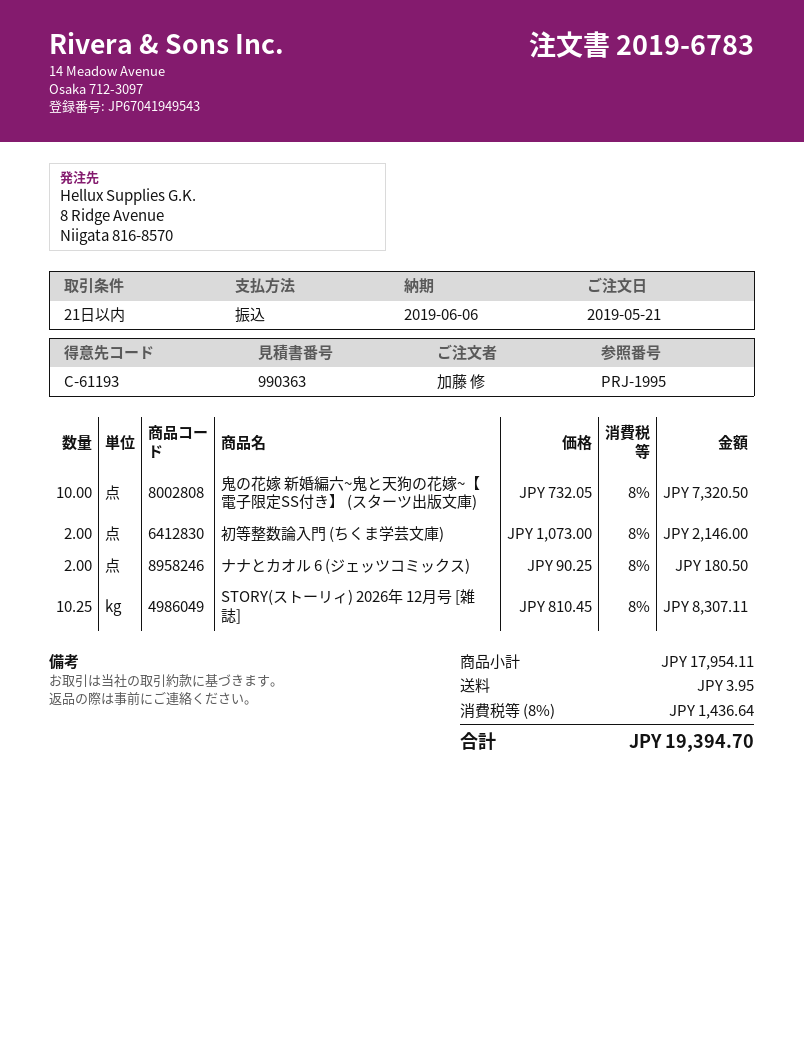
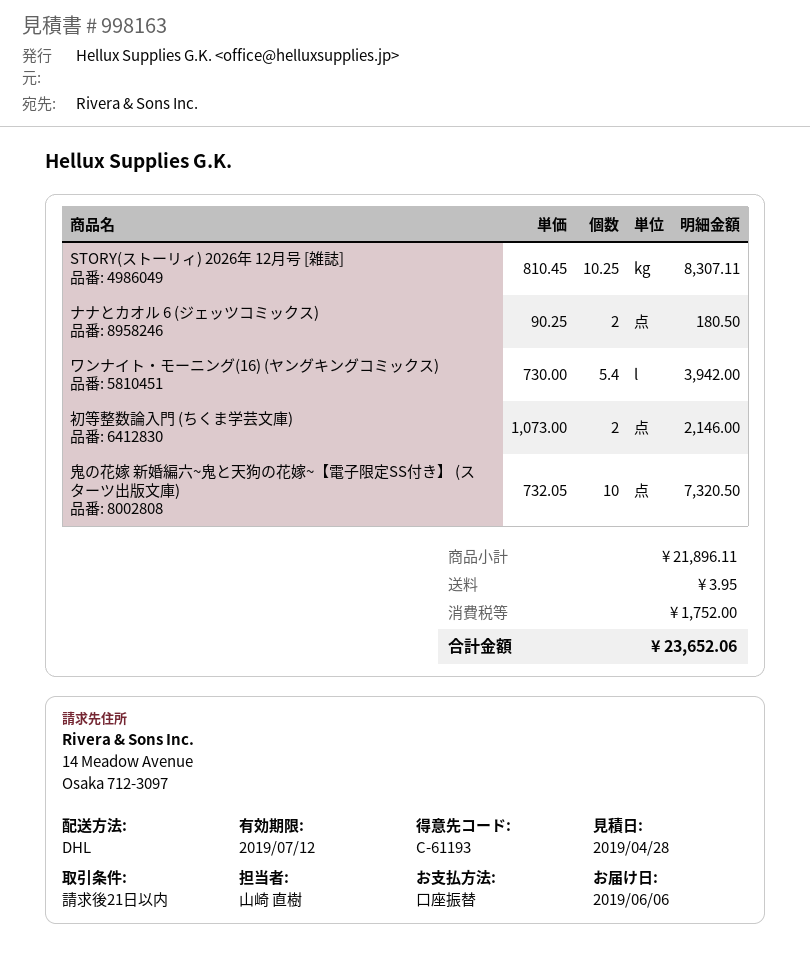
quote number: 990363 -> 998163
payment method: bank transfer -> direct debit
ワンナイト・モーニング(16) (ヤングキングコミックス): none -> 5.4 x 730.00 = 3942.00
subtotal: 17954.11 -> 21896.11
tax: 1436.64 -> 1752.00
total: 19394.70 -> 23652.06

